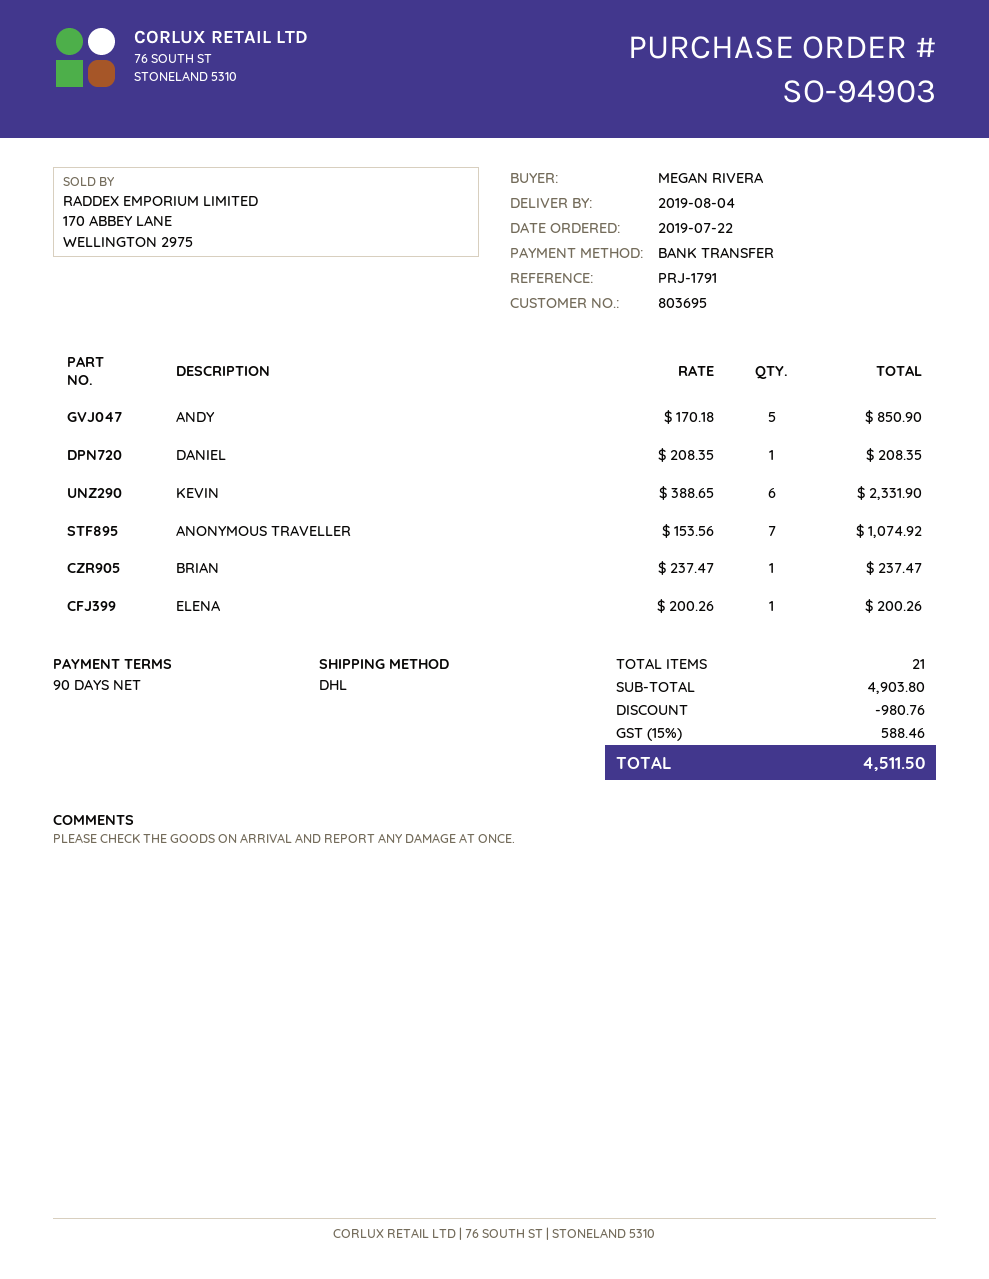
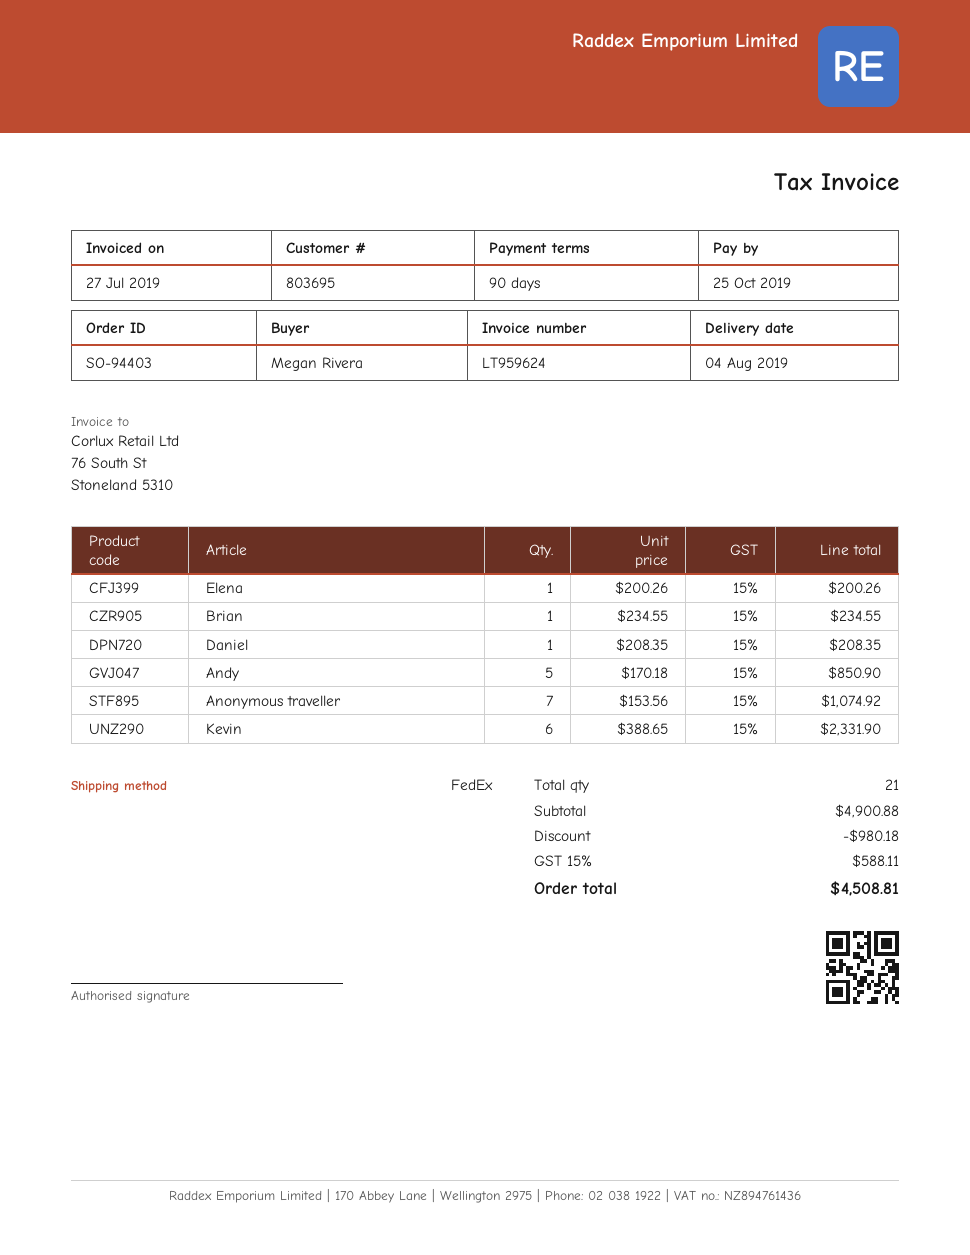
order number: SO-94903 -> SO-94403
shipping method: DHL -> FedEx
BRIAN: 1 x 237.47 = 237.47 -> 1 x 234.55 = 234.55
subtotal: 4903.80 -> 4900.88
discount: 980.76 -> 980.18
tax: 15% = 588.46 -> 15% = 588.11
total: 4511.50 -> 4508.81

